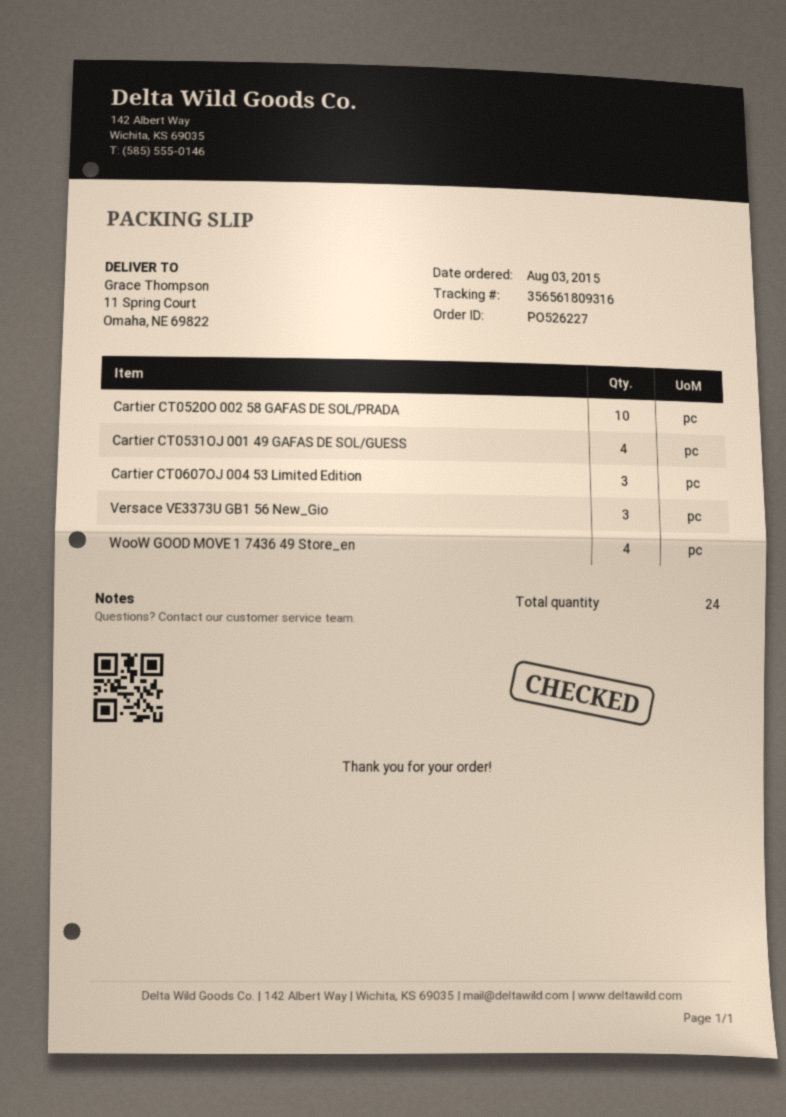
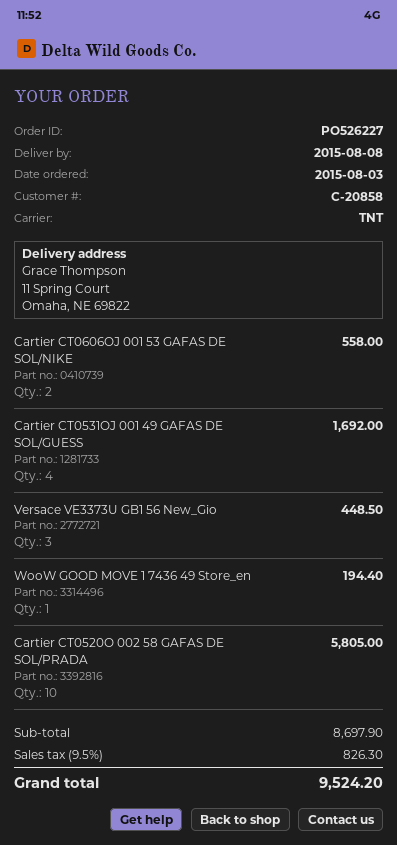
Cartier CT0607OJ 004 53 Limited Edition: 3 -> none
WooW GOOD MOVE 1 7436 49 Store_en: 4 -> 1
Cartier CT0606OJ 001 53 GAFAS DE SOL/NIKE: none -> 2

